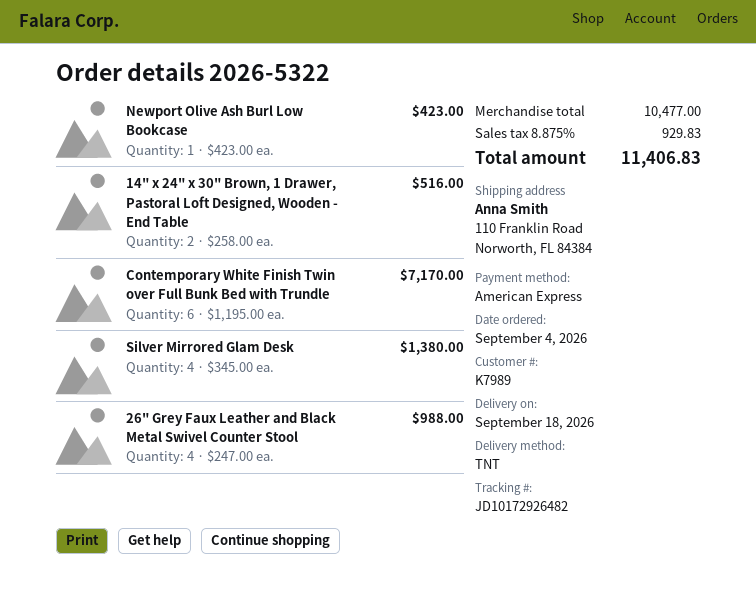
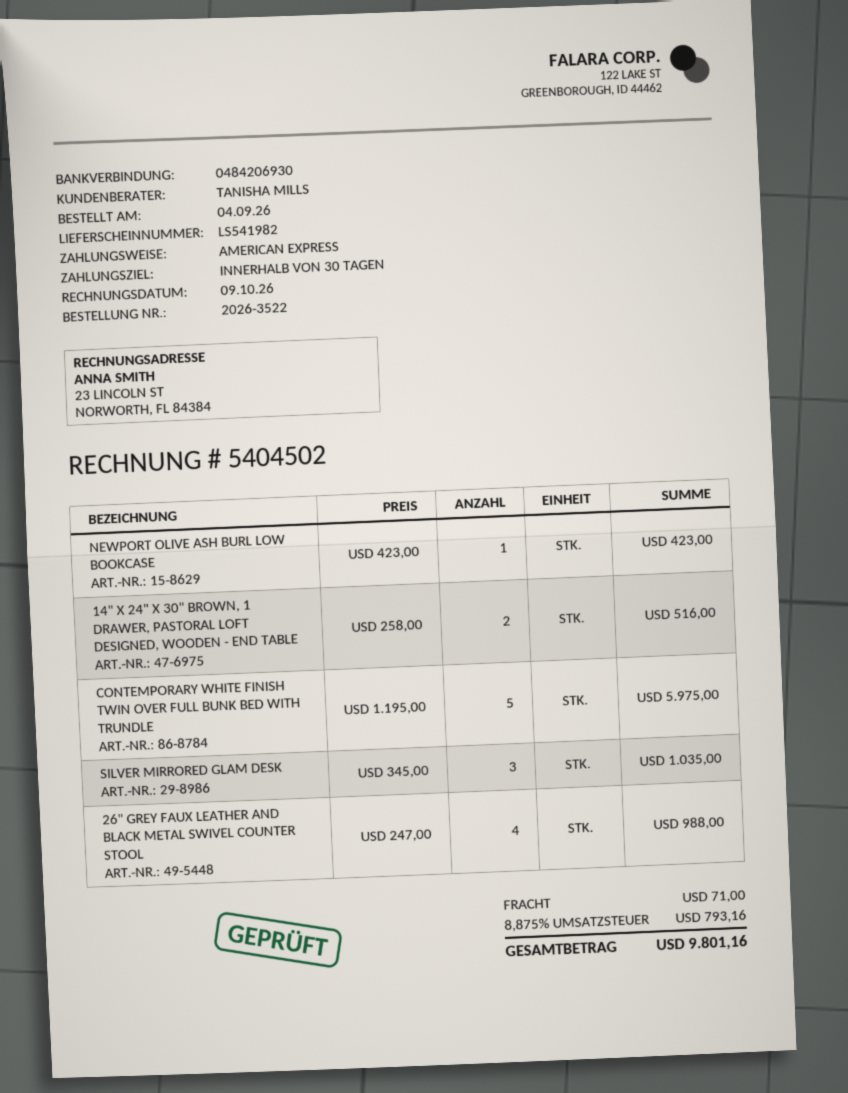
order number: 2026-5322 -> 2026-3522
Contemporary White Finish Twin over Full Bunk Bed with Trundle: 6 x 1195.00 = 7170.00 -> 5 x 1195.00 = 5975.00
Silver Mirrored Glam Desk: 4 x 345.00 = 1380.00 -> 3 x 345.00 = 1035.00
shipping: none -> 71.00
tax: 8.875% = 929.83 -> 8.875% = 793.16
total: 11406.83 -> 9801.16

